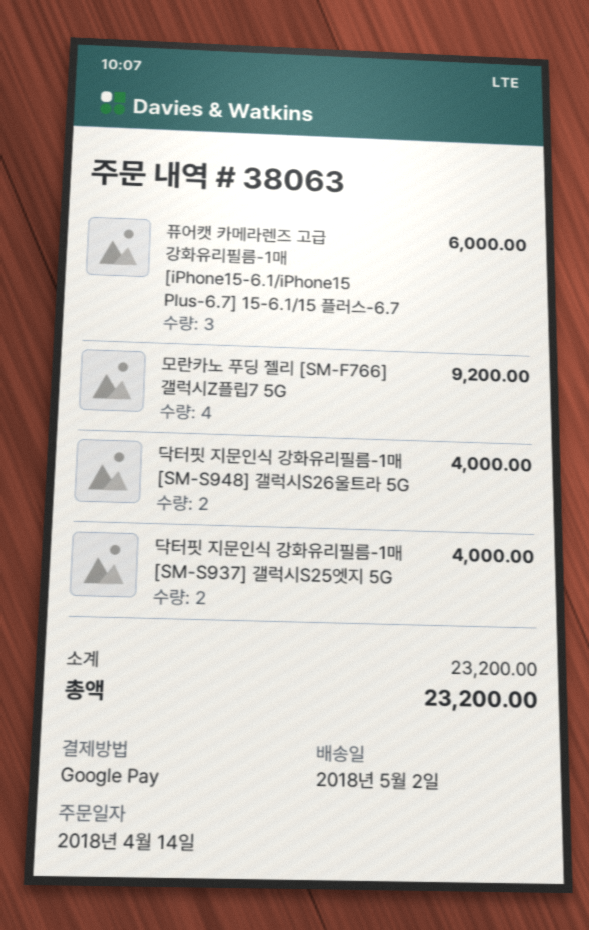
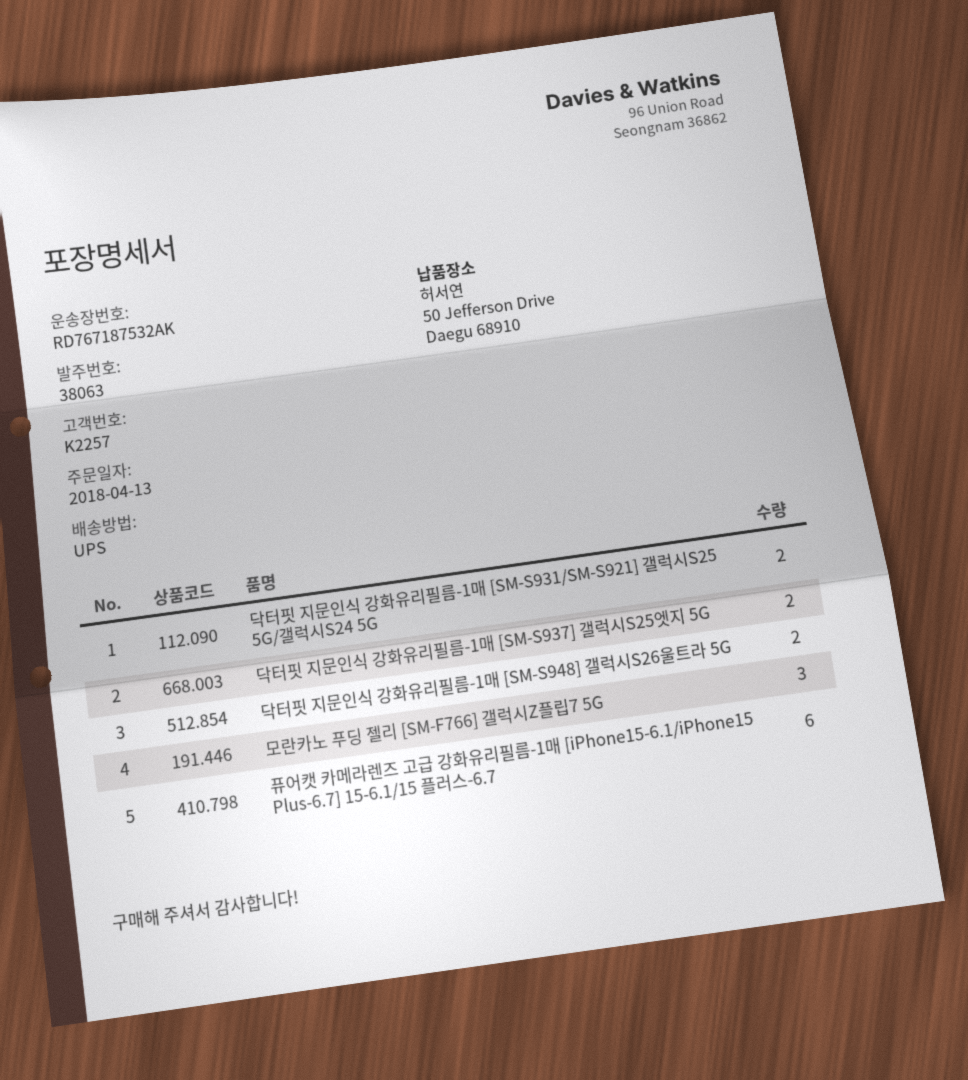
order date: 2018-04-14 -> 2018-04-13
퓨어캣 카메라렌즈 고급 강화유리필름-1매 [iPhone15-6.1/iPhone15 Plus-6.7] 15-6.1/15 플러스-6.7: 3 -> 6
모란카노 푸딩 젤리 [SM-F766] 갤럭시Z플립7 5G: 4 -> 3
닥터핏 지문인식 강화유리필름-1매 [SM-S931/SM-S921] 갤럭시S25 5G/갤럭시S24 5G: none -> 2

